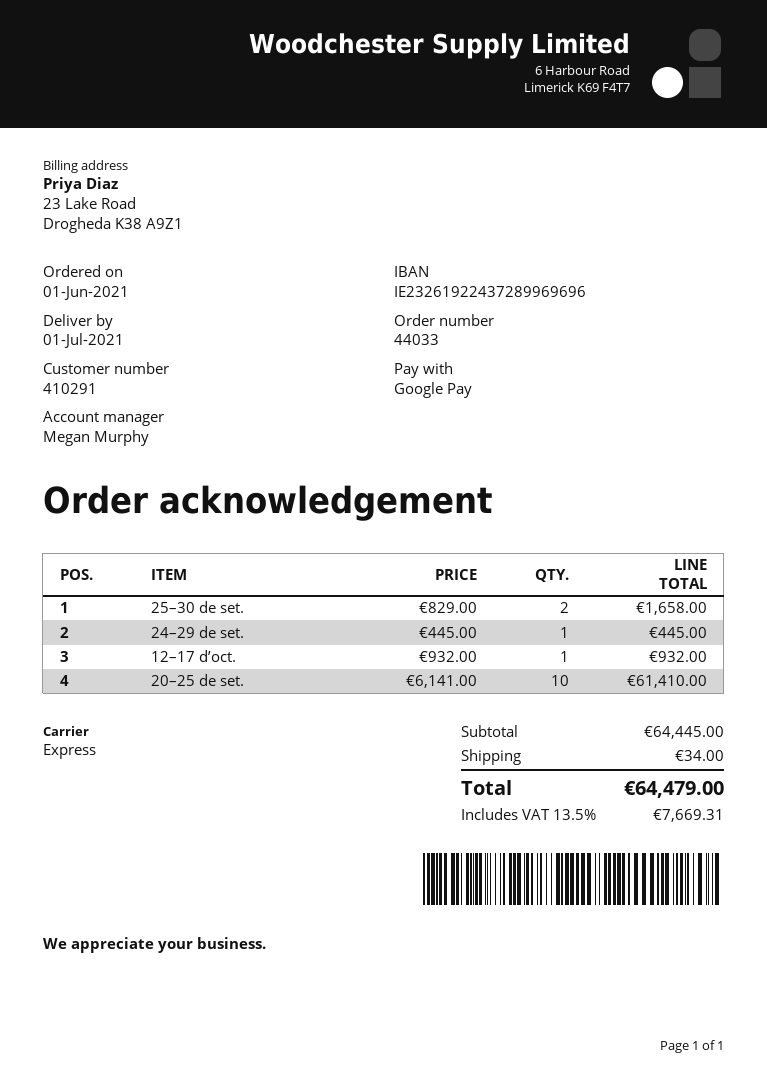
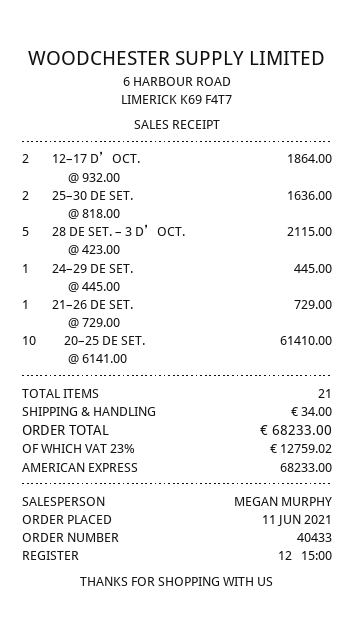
order number: 44033 -> 40433
order date: 2021-06-01 -> 2021-06-11
payment method: Google Pay -> American Express
25–30 de set.: 2 x 829.00 = 1658.00 -> 2 x 818.00 = 1636.00
12–17 d’oct.: 1 x 932.00 = 932.00 -> 2 x 932.00 = 1864.00
28 DE SET. – 3 D’OCT.: none -> 5 x 423.00 = 2115.00
21–26 DE SET.: none -> 1 x 729.00 = 729.00
tax: 13.5% = 7669.31 -> 23% = 12759.02
total: 64479.00 -> 68233.00

